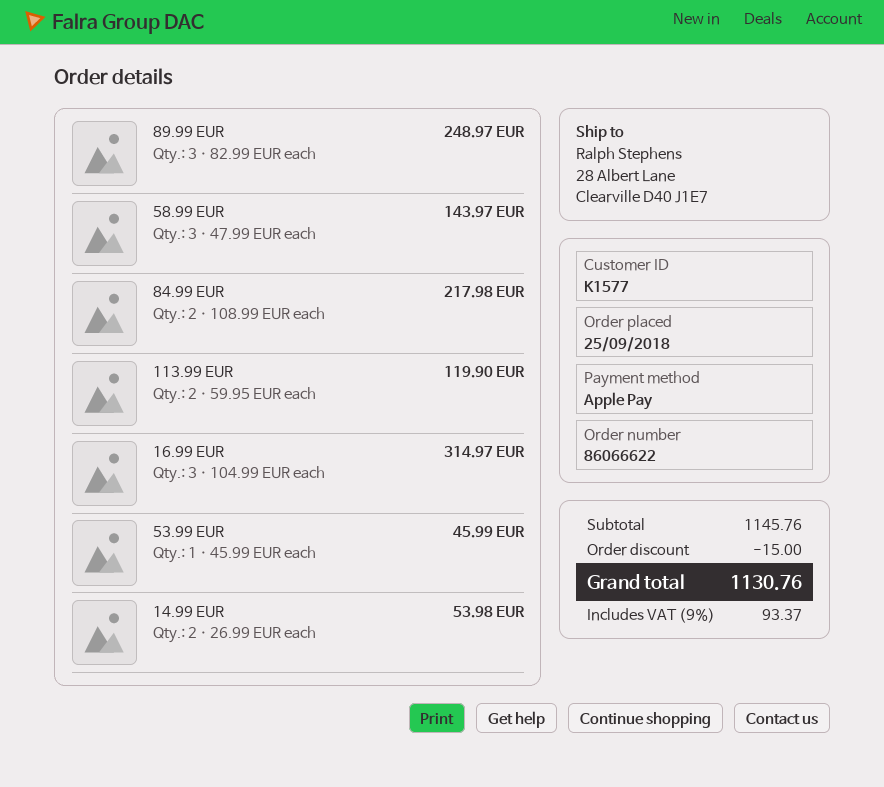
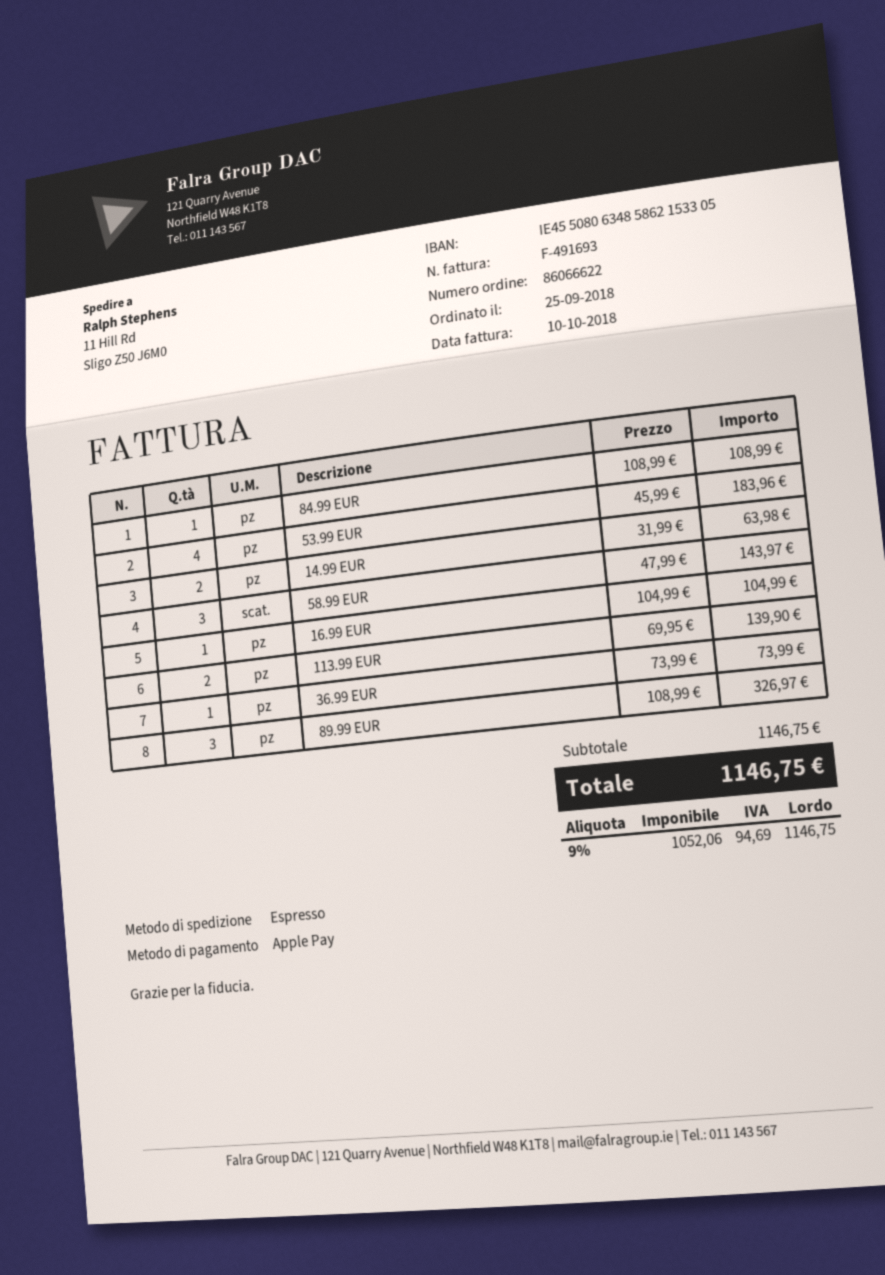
ship to: 28 Albert Lane, Clearville D40 J1E7 -> 11 Hill Rd, Sligo Z50 J6M0
89.99 EUR: 3 x 82.99 = 248.97 -> 3 x 108.99 = 326.97
84.99 EUR: 2 x 108.99 = 217.98 -> 1 x 108.99 = 108.99
113.99 EUR: 2 x 59.95 = 119.90 -> 2 x 69.95 = 139.90
16.99 EUR: 3 x 104.99 = 314.97 -> 1 x 104.99 = 104.99
53.99 EUR: 1 x 45.99 = 45.99 -> 4 x 45.99 = 183.96
14.99 EUR: 2 x 26.99 = 53.98 -> 2 x 31.99 = 63.98
36.99 EUR: none -> 1 x 73.99 = 73.99
subtotal: 1145.76 -> 1146.75
discount: 15.00 -> none
tax: 9% = 93.37 -> 9% = 94.69
total: 1130.76 -> 1146.75

